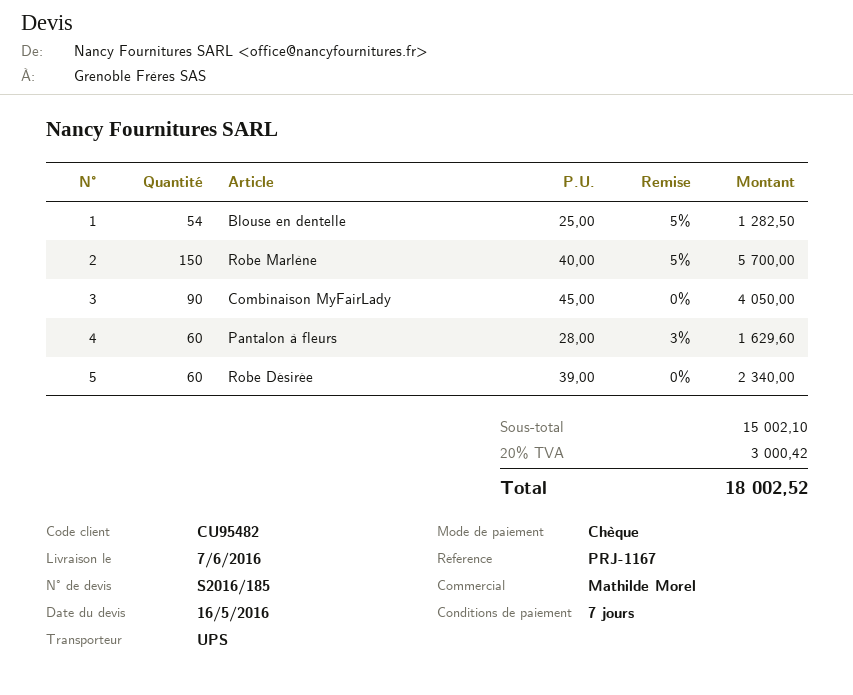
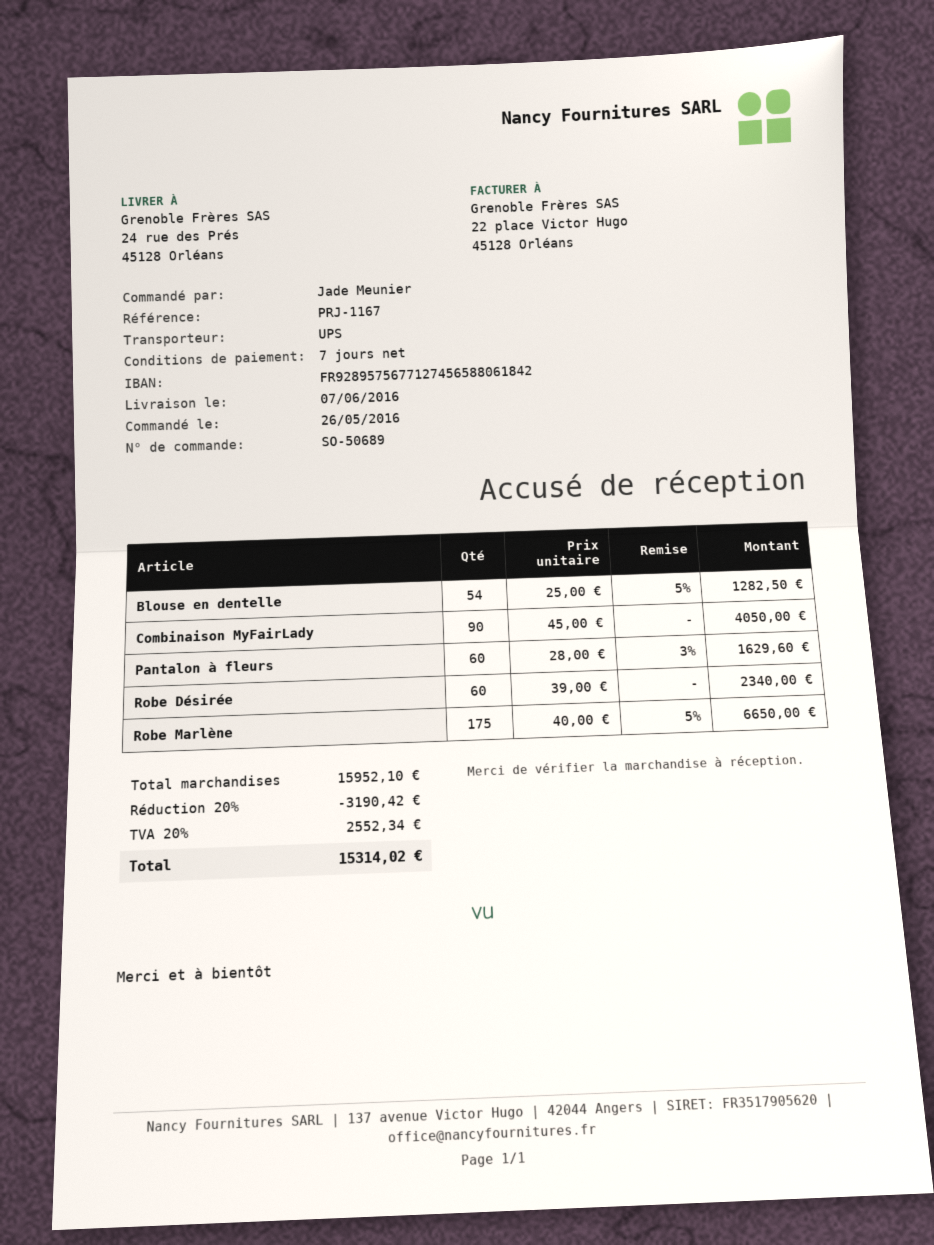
Robe Marlène: 150 x 40.00 - 5% = 5700.00 -> 175 x 40.00 - 5% = 6650.00
subtotal: 15002.10 -> 15952.10
discount: none -> 20% = 3190.42
tax: 20% = 3000.42 -> 20% = 2552.34
total: 18002.52 -> 15314.02

